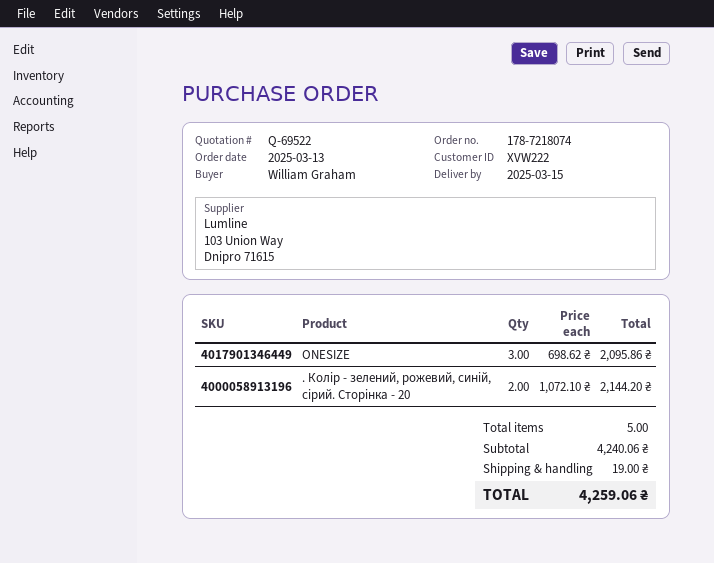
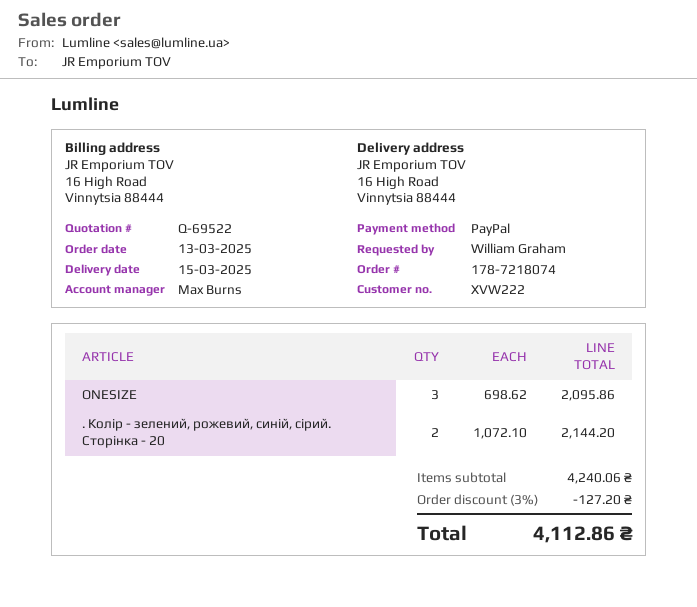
discount: none -> 3% = 127.20
shipping: 19.00 -> none
total: 4259.06 -> 4112.86

